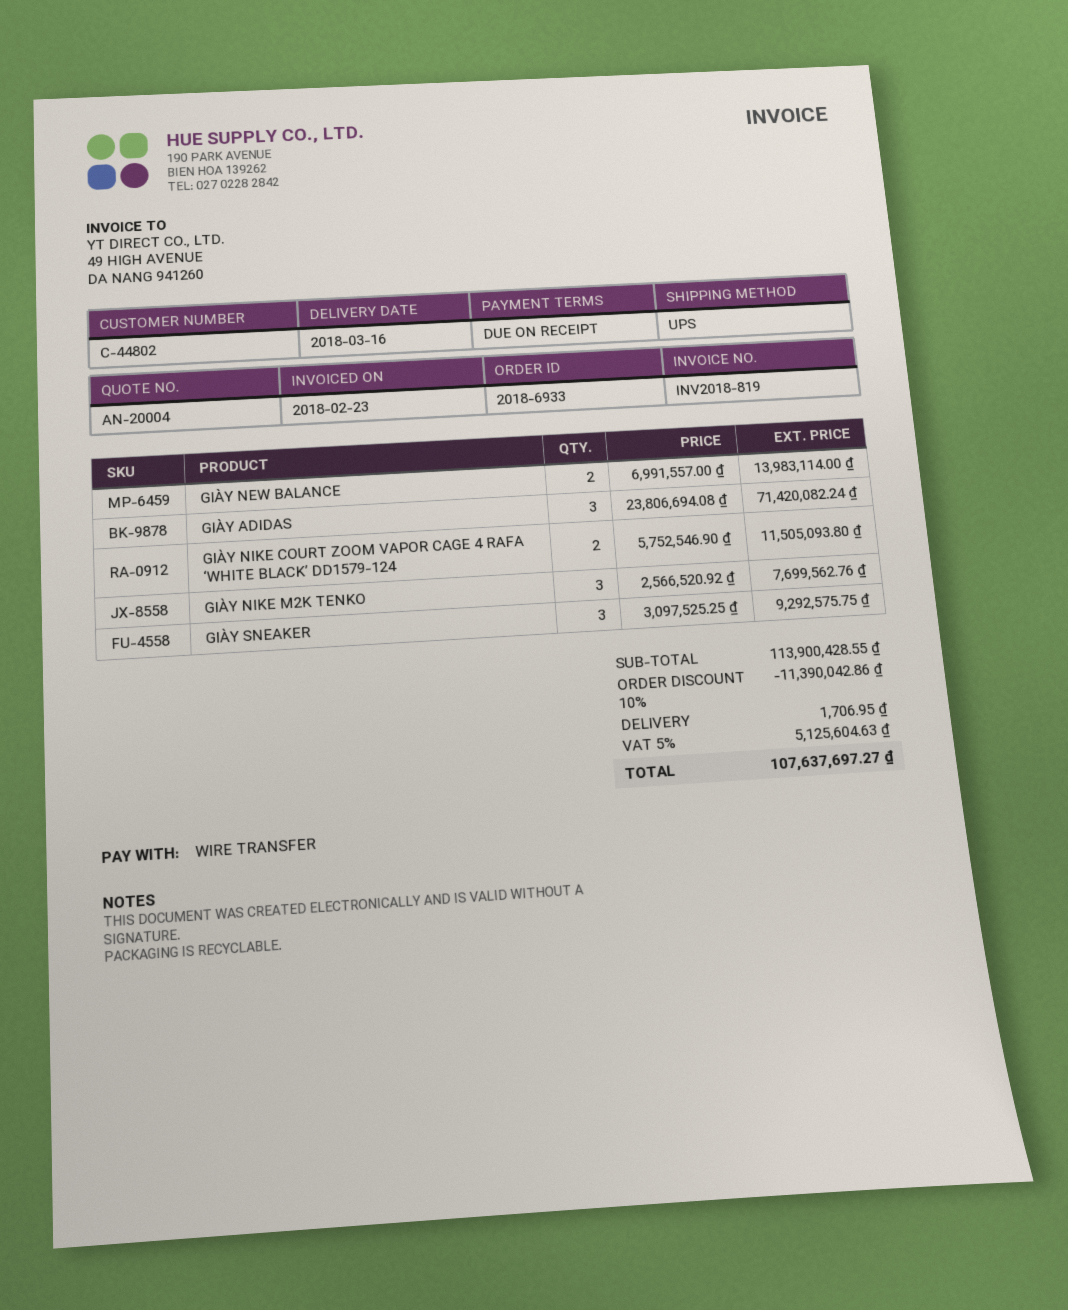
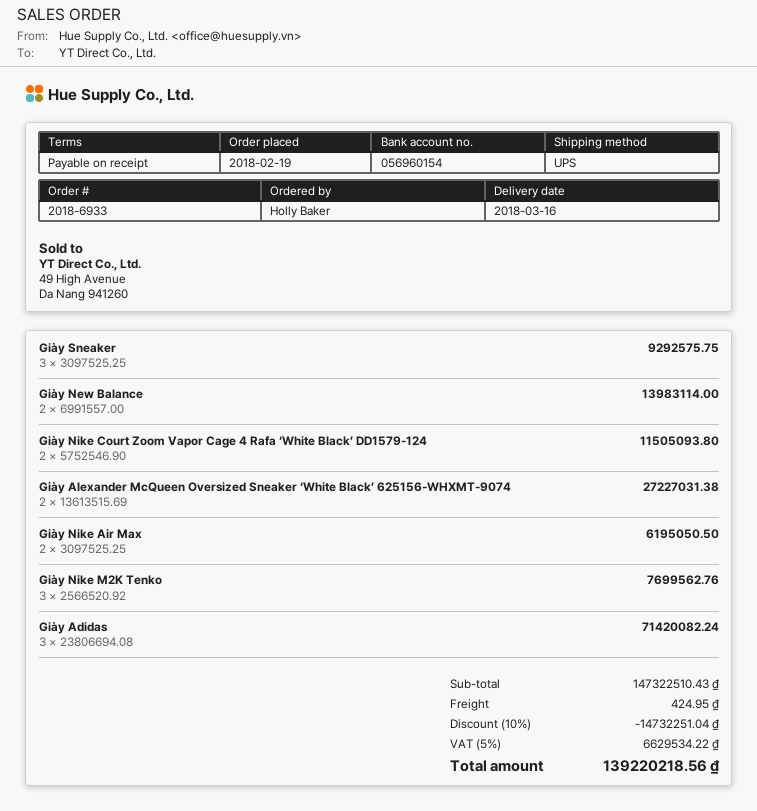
Giày Alexander McQueen Oversized Sneaker ‘White Black’ 625156-WHXMT-9074: none -> 2 x 13613515.69 = 27227031.38
Giày Nike Air Max: none -> 2 x 3097525.25 = 6195050.50
subtotal: 113900428.55 -> 147322510.43
discount: 10% = 11390042.86 -> 10% = 14732251.04
shipping: 1706.95 -> 424.95
tax: 5% = 5125604.63 -> 5% = 6629534.22
total: 107637697.27 -> 139220218.56

